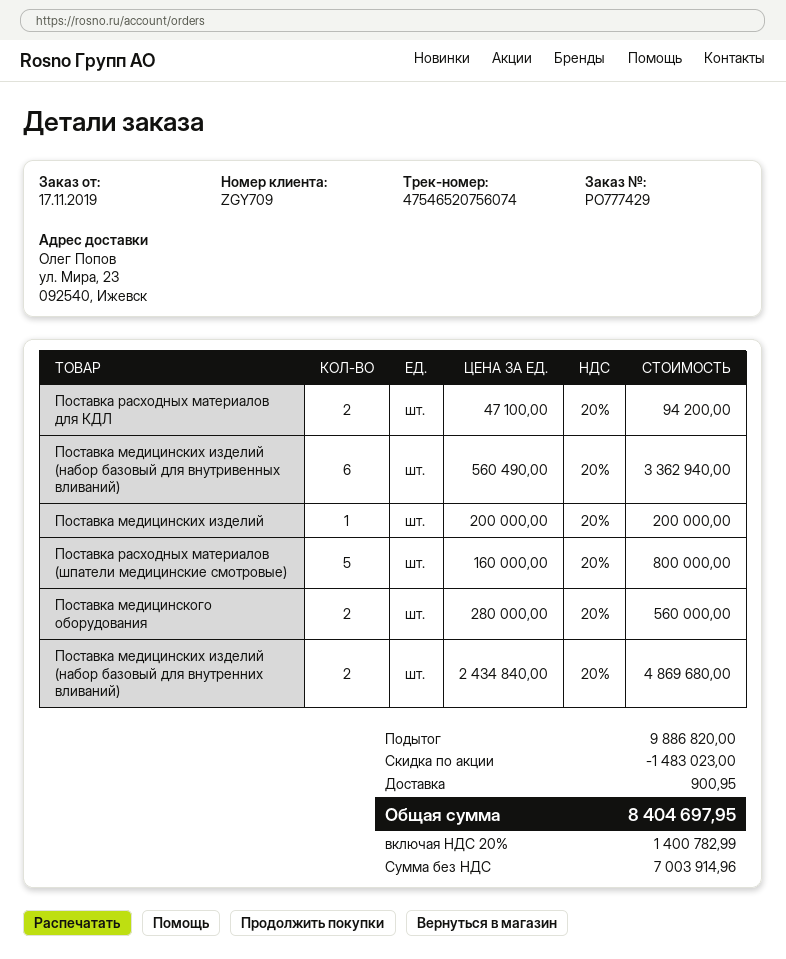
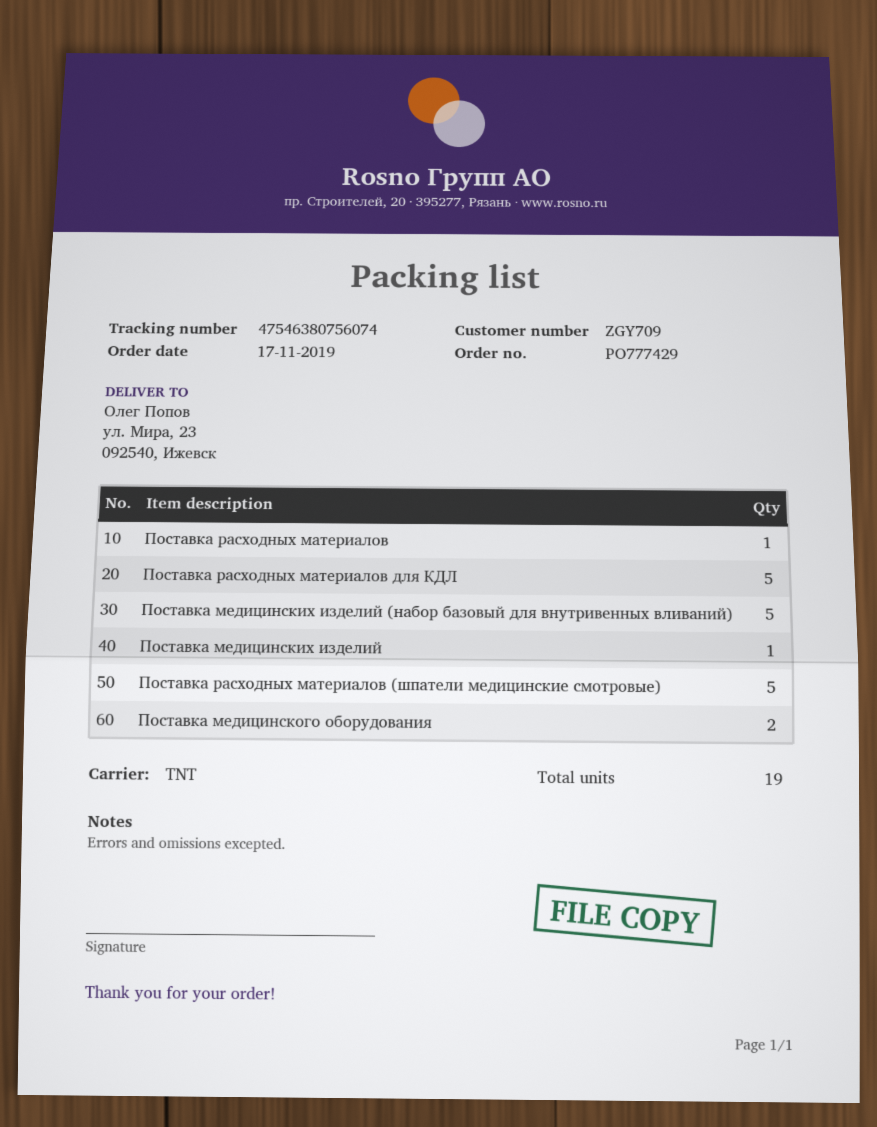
tracking number: 47546520756074 -> 47546380756074
Поставка расходных материалов для КДЛ: 2 -> 5
Поставка медицинских изделий (набор базовый для внутривенных вливаний): 6 -> 5
Поставка медицинских изделий (набор базовый для внутренних вливаний): 2 -> none
Поставка расходных материалов: none -> 1

